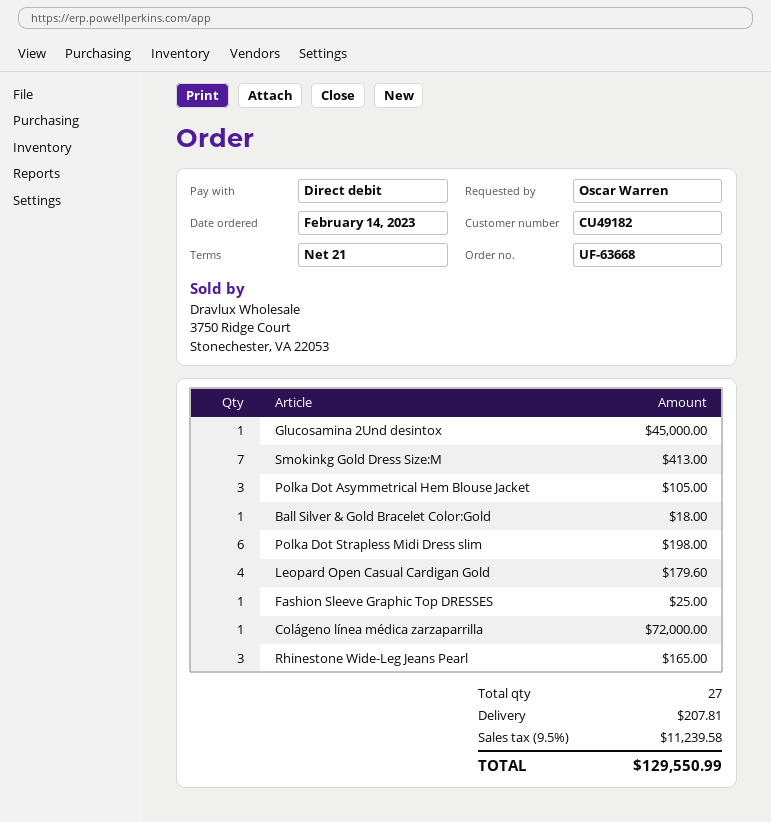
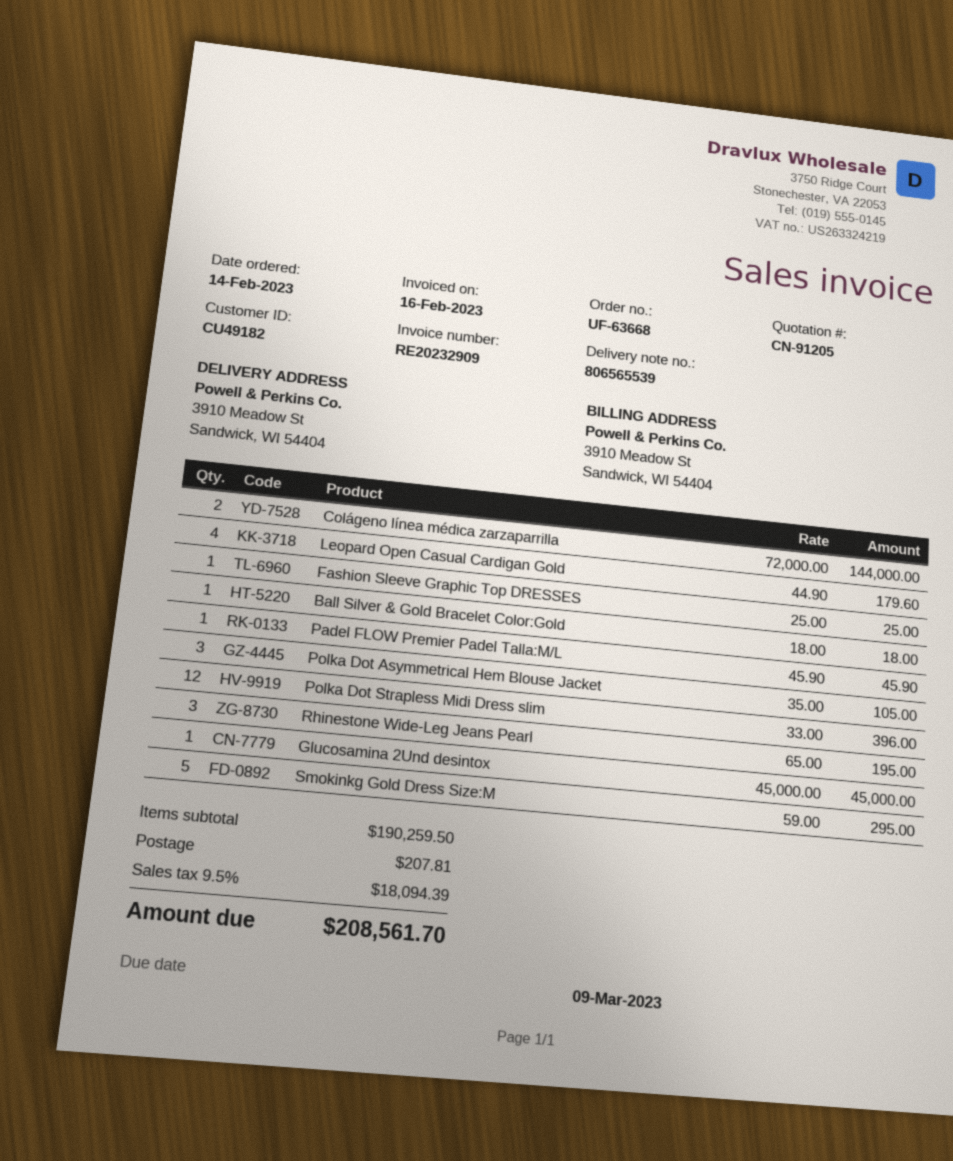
Smokinkg Gold Dress Size:M: 7 for 413.00 -> 5 for 295.00
Polka Dot Strapless Midi Dress slim: 6 for 198.00 -> 12 for 396.00
Colágeno línea médica zarzaparrilla: 1 for 72000.00 -> 2 for 144000.00
Rhinestone Wide-Leg Jeans Pearl: 3 for 165.00 -> 3 for 195.00
Padel FLOW Premier Padel Talla:M/L: none -> 1 for 45.90
tax: 9.5% = 11239.58 -> 9.5% = 18094.39
total: 129550.99 -> 208561.70

